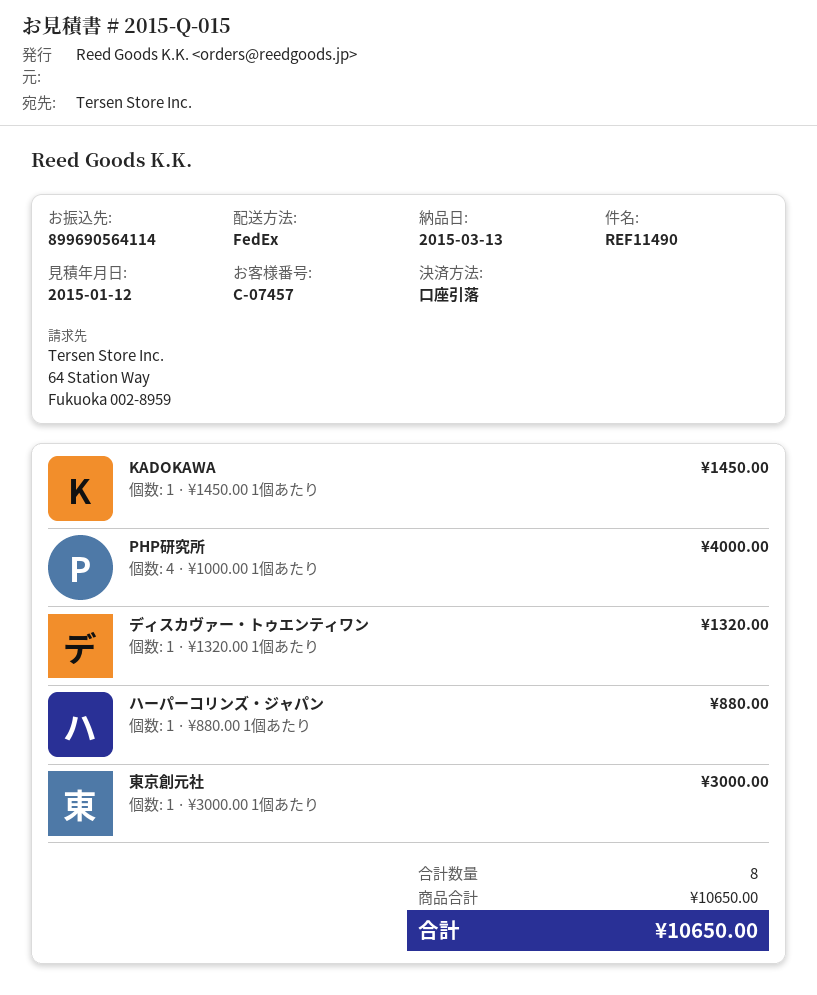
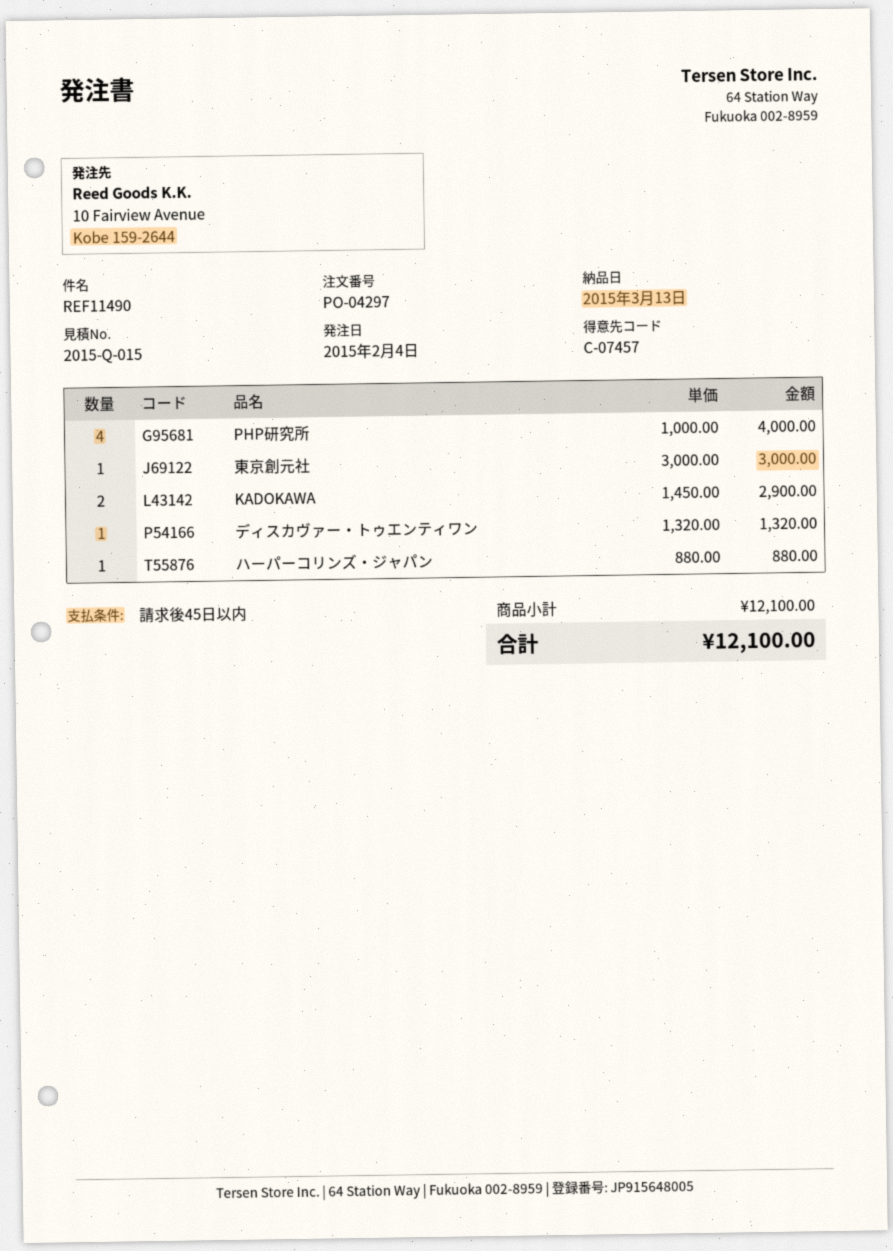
KADOKAWA: 1 x 1450.00 = 1450.00 -> 2 x 1450.00 = 2900.00
subtotal: 10650.00 -> 12100.00
total: 10650.00 -> 12100.00

